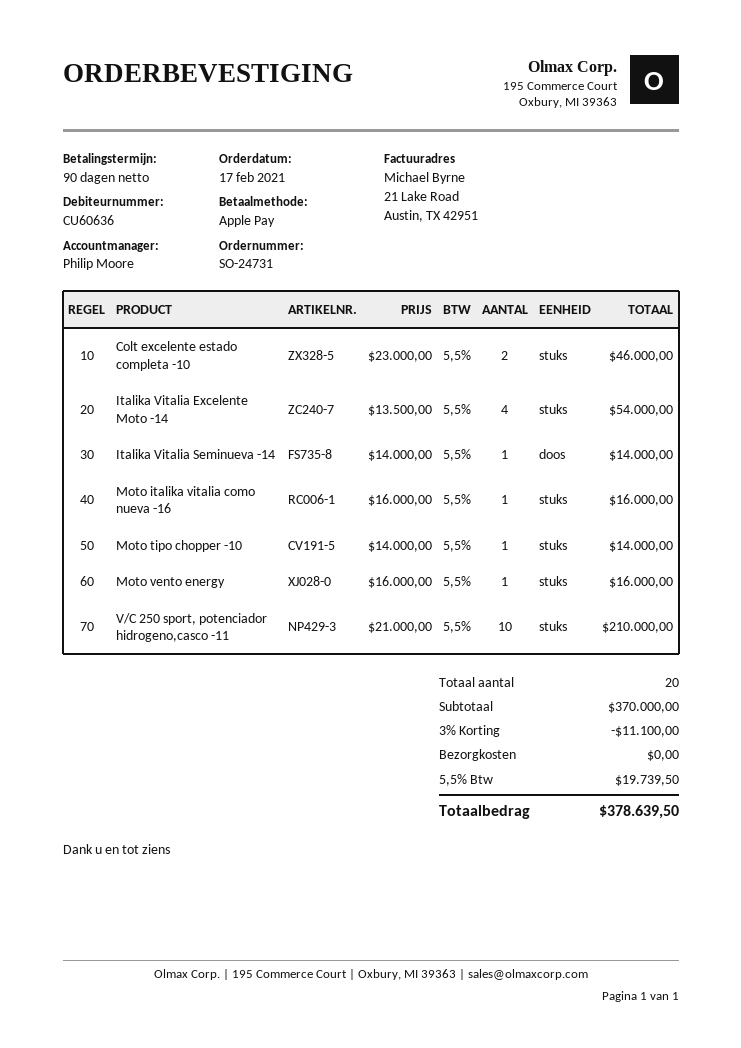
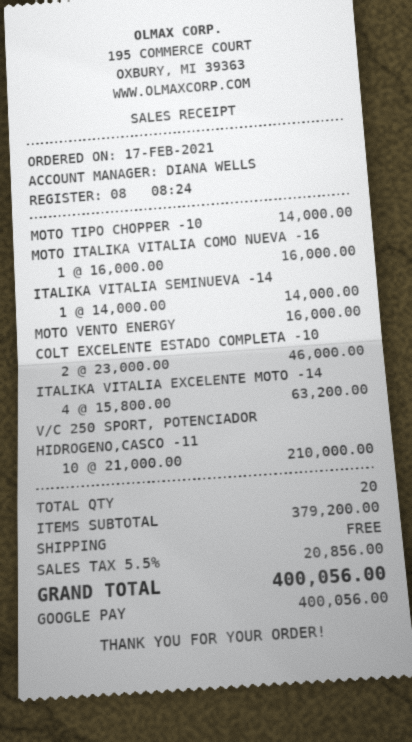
sales rep: Philip Moore -> DIANA WELLS
payment method: Apple Pay -> Google Pay
Italika Vitalia Excelente Moto -14: 4 x 13500.00 = 54000.00 -> 4 x 15800.00 = 63200.00
subtotal: 370000.00 -> 379200.00
discount: 3% = 11100.00 -> none
tax: 5.5% = 19739.50 -> 5.5% = 20856.00
total: 378639.50 -> 400056.00

